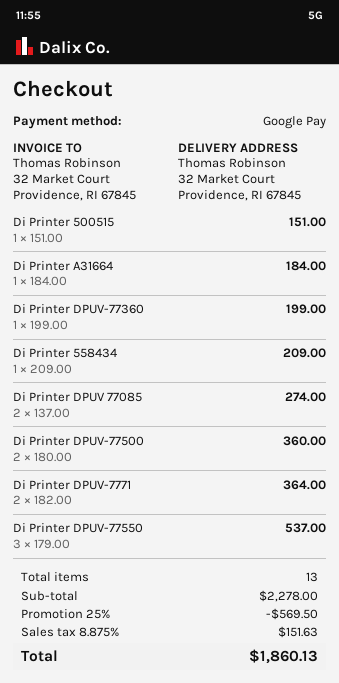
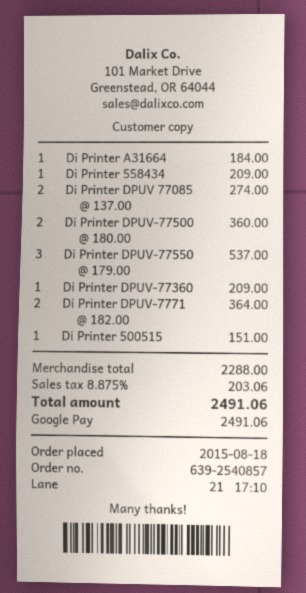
Di Printer DPUV-77360: 1 x 199.00 = 199.00 -> 1 x 209.00 = 209.00
subtotal: 2278.00 -> 2288.00
discount: 25% = 569.50 -> none
tax: 8.875% = 151.63 -> 8.875% = 203.06
total: 1860.13 -> 2491.06

